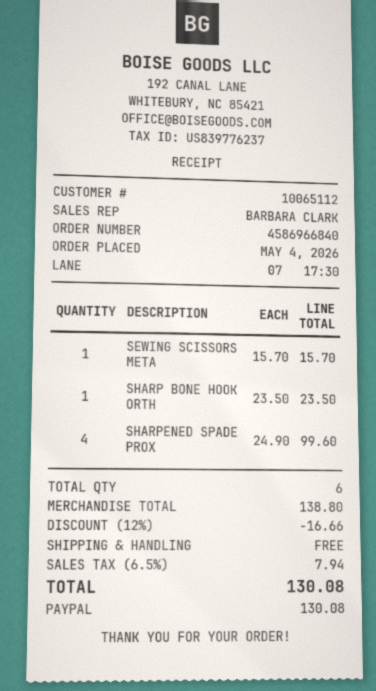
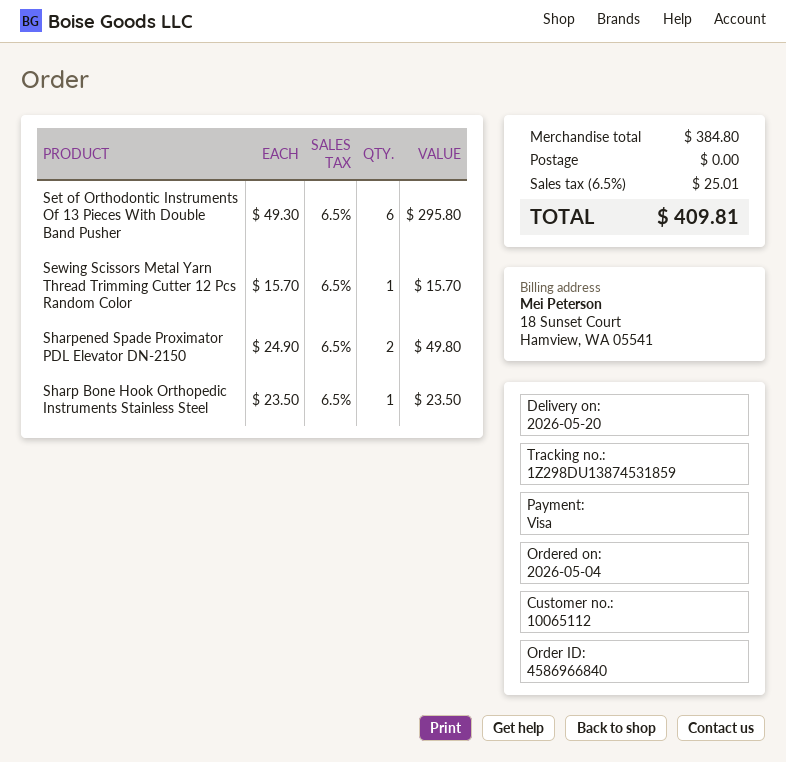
payment method: PayPal -> Visa
SHARPENED SPADE PROX: 4 x 24.90 = 99.60 -> 2 x 24.90 = 49.80
Set of Orthodontic Instruments Of 13 Pieces With Double Band Pusher: none -> 6 x 49.30 = 295.80
subtotal: 138.80 -> 384.80
discount: 12% = 16.66 -> none
tax: 6.5% = 7.94 -> 6.5% = 25.01
total: 130.08 -> 409.81

